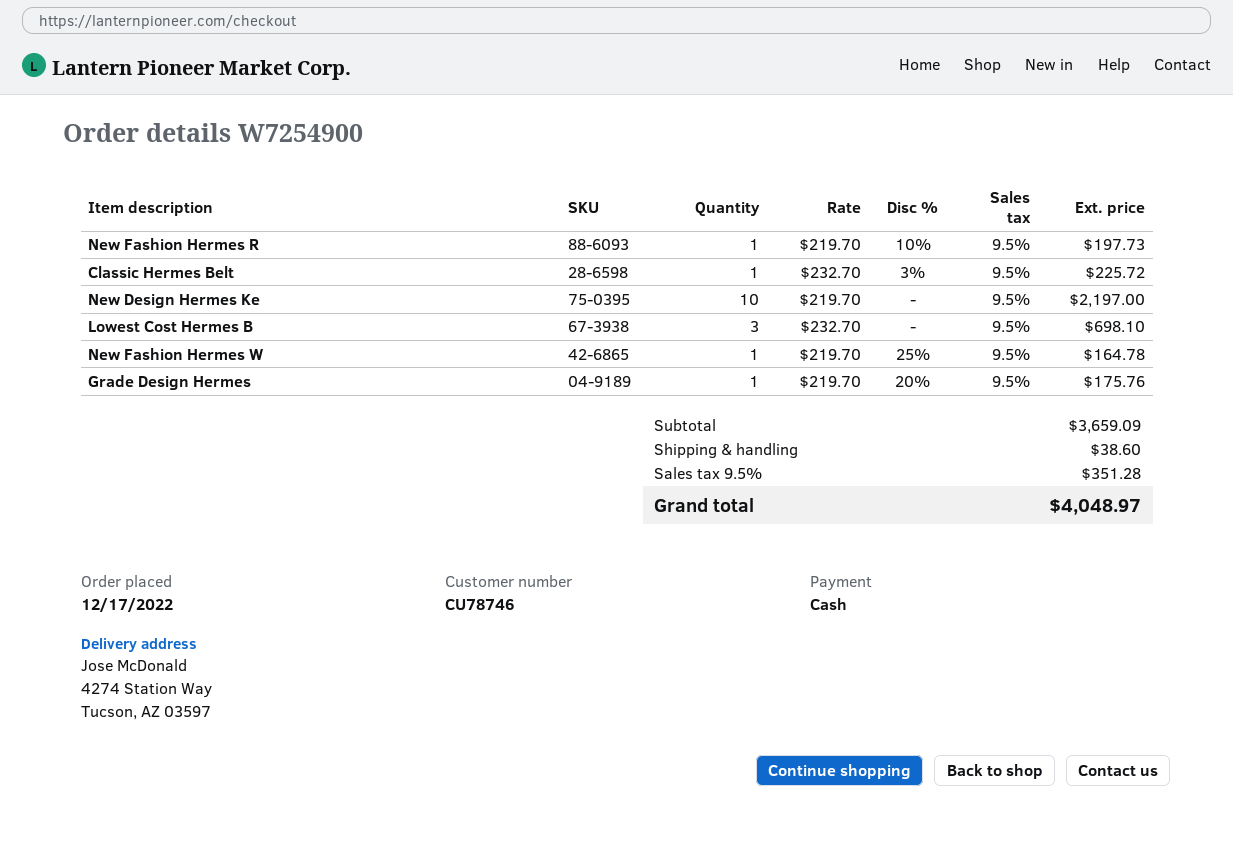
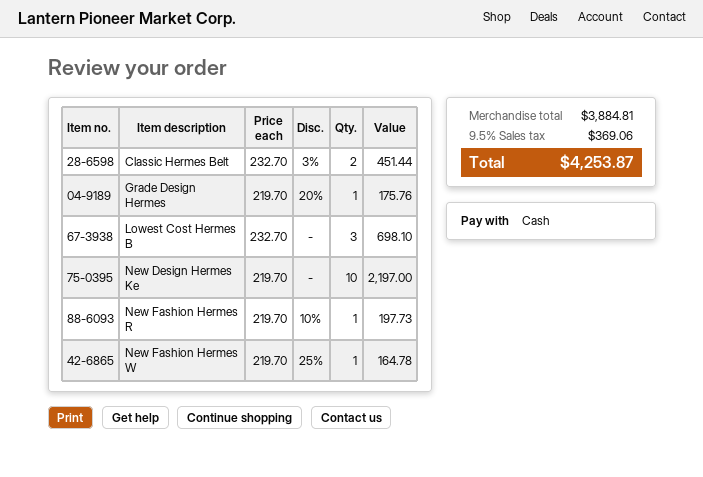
Classic Hermes Belt: 1 x 232.70 - 3% = 225.72 -> 2 x 232.70 - 3% = 451.44
subtotal: 3659.09 -> 3884.81
shipping: 38.60 -> none
tax: 9.5% = 351.28 -> 9.5% = 369.06
total: 4048.97 -> 4253.87

